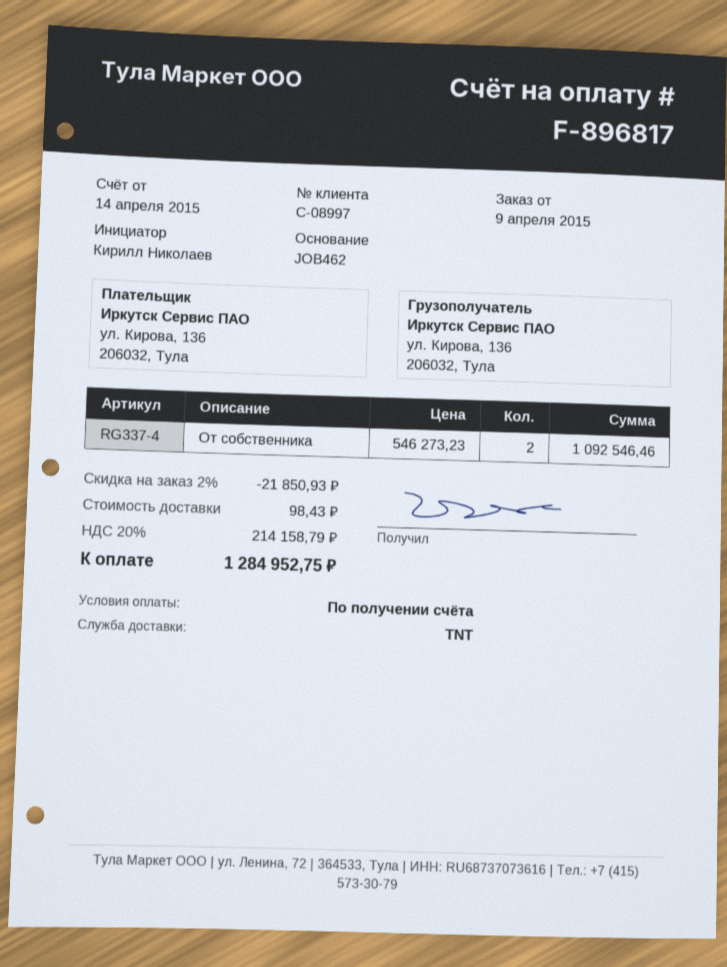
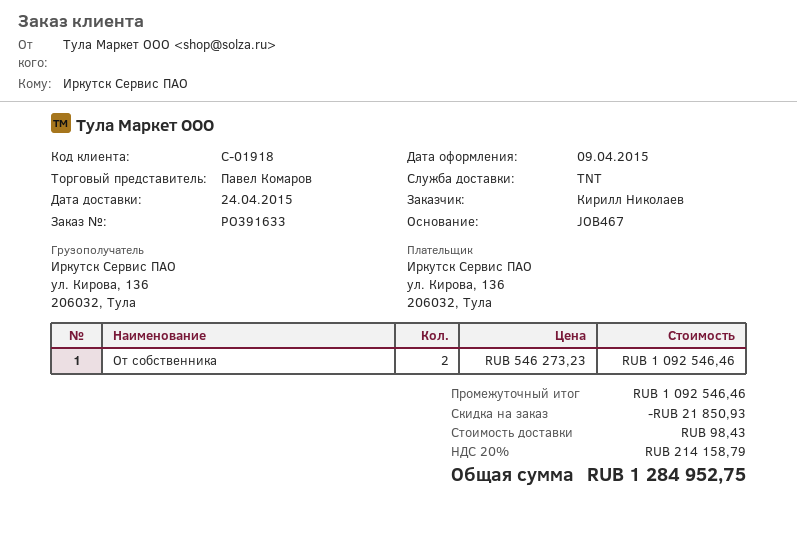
customer number: C-08997 -> C-01918
reference: JOB462 -> JOB467

